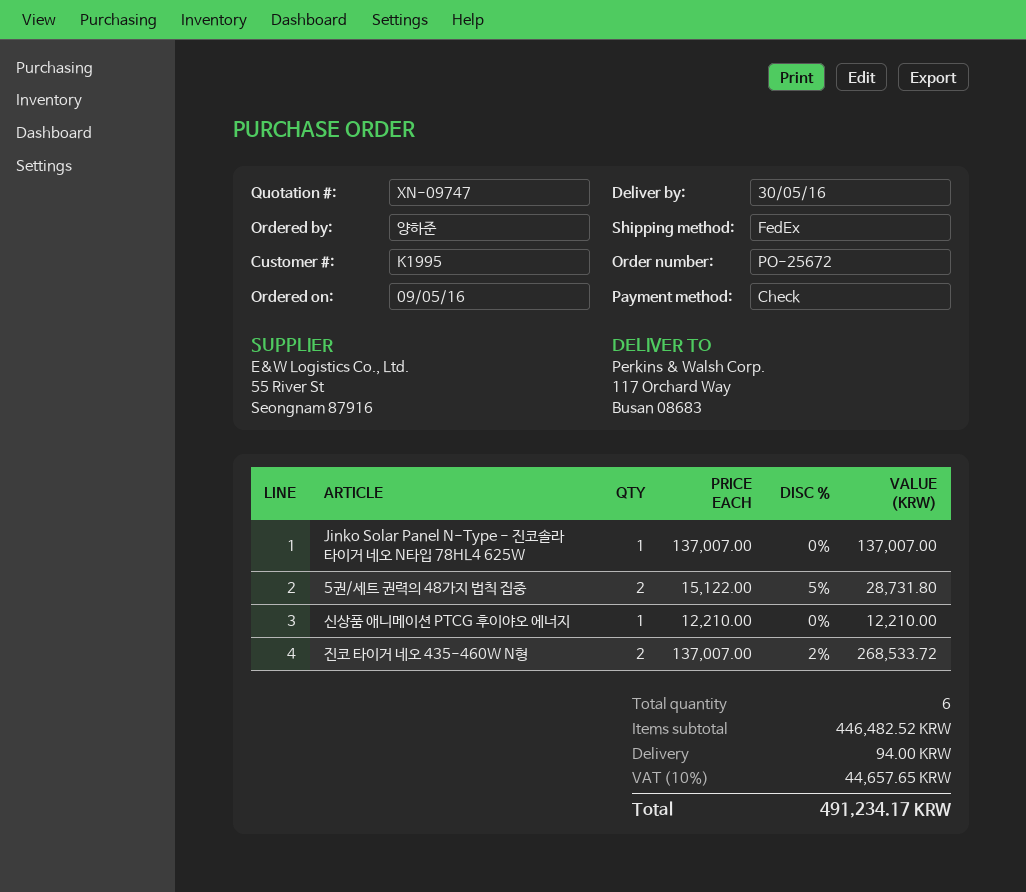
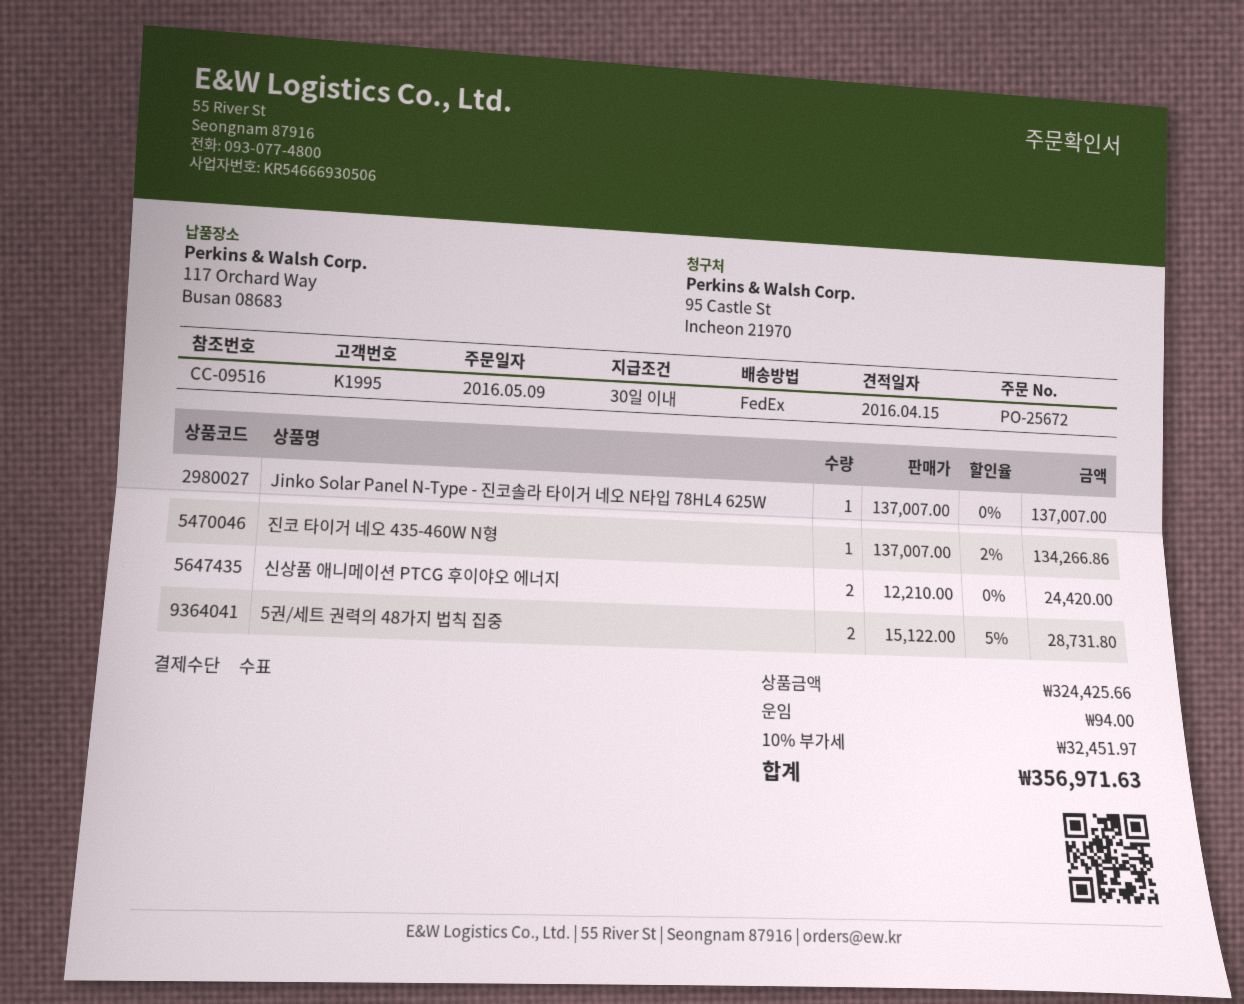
신상품 애니메이션 PTCG 후이야오 에너지: 1 x 12210.00 = 12210.00 -> 2 x 12210.00 = 24420.00
진코 타이거 네오 435-460W N형: 2 x 137007.00 - 2% = 268533.72 -> 1 x 137007.00 - 2% = 134266.86
subtotal: 446482.52 -> 324425.66
tax: 10% = 44657.65 -> 10% = 32451.97
total: 491234.17 -> 356971.63

